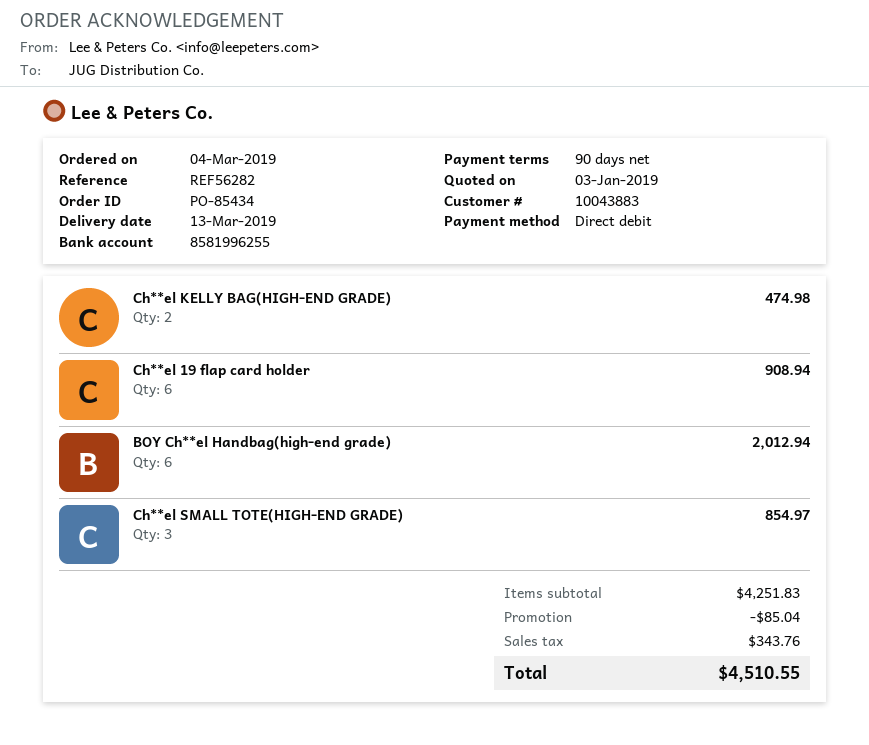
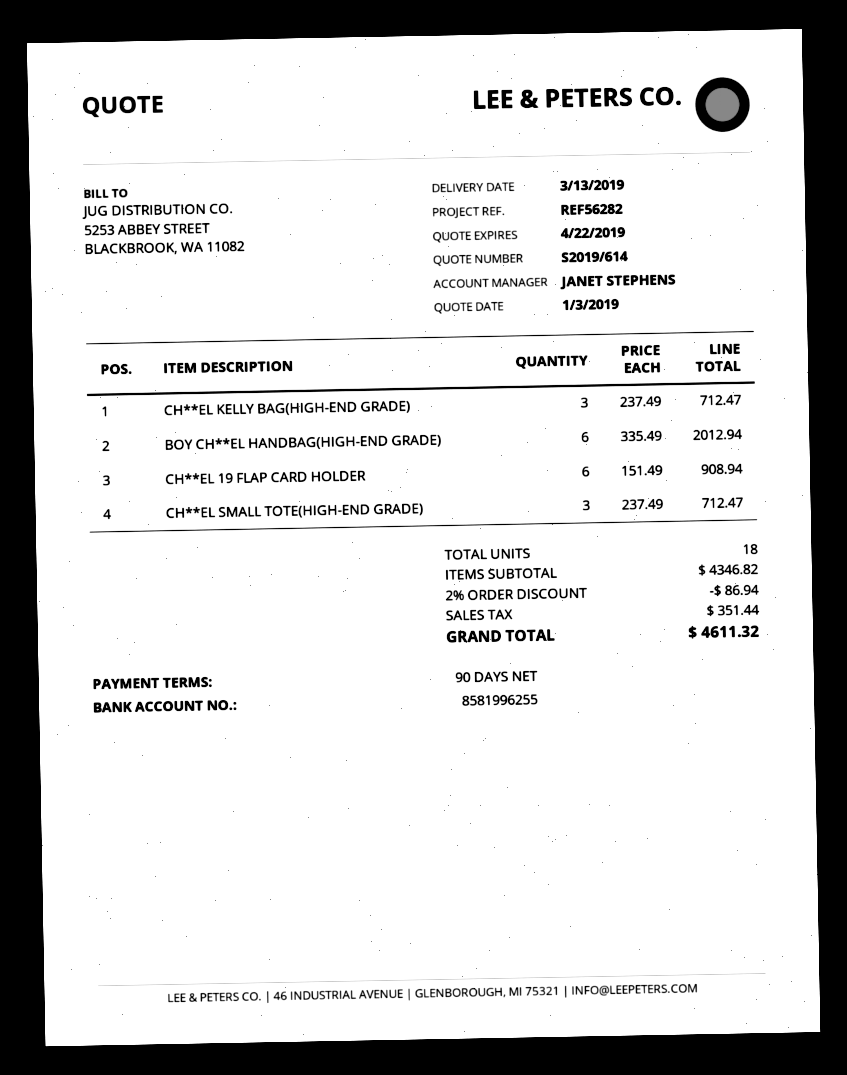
Ch**el KELLY BAG(HIGH-END GRADE): 2 for 474.98 -> 3 for 712.47
Ch**el SMALL TOTE(HIGH-END GRADE): 3 for 854.97 -> 3 for 712.47
subtotal: 4251.83 -> 4346.82
discount: 85.04 -> 86.94
tax: 343.76 -> 351.44
total: 4510.55 -> 4611.32

